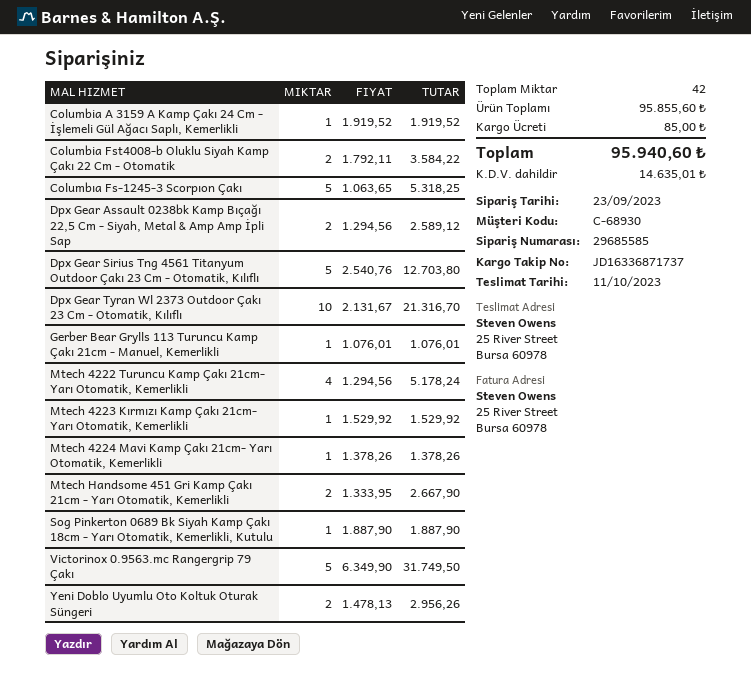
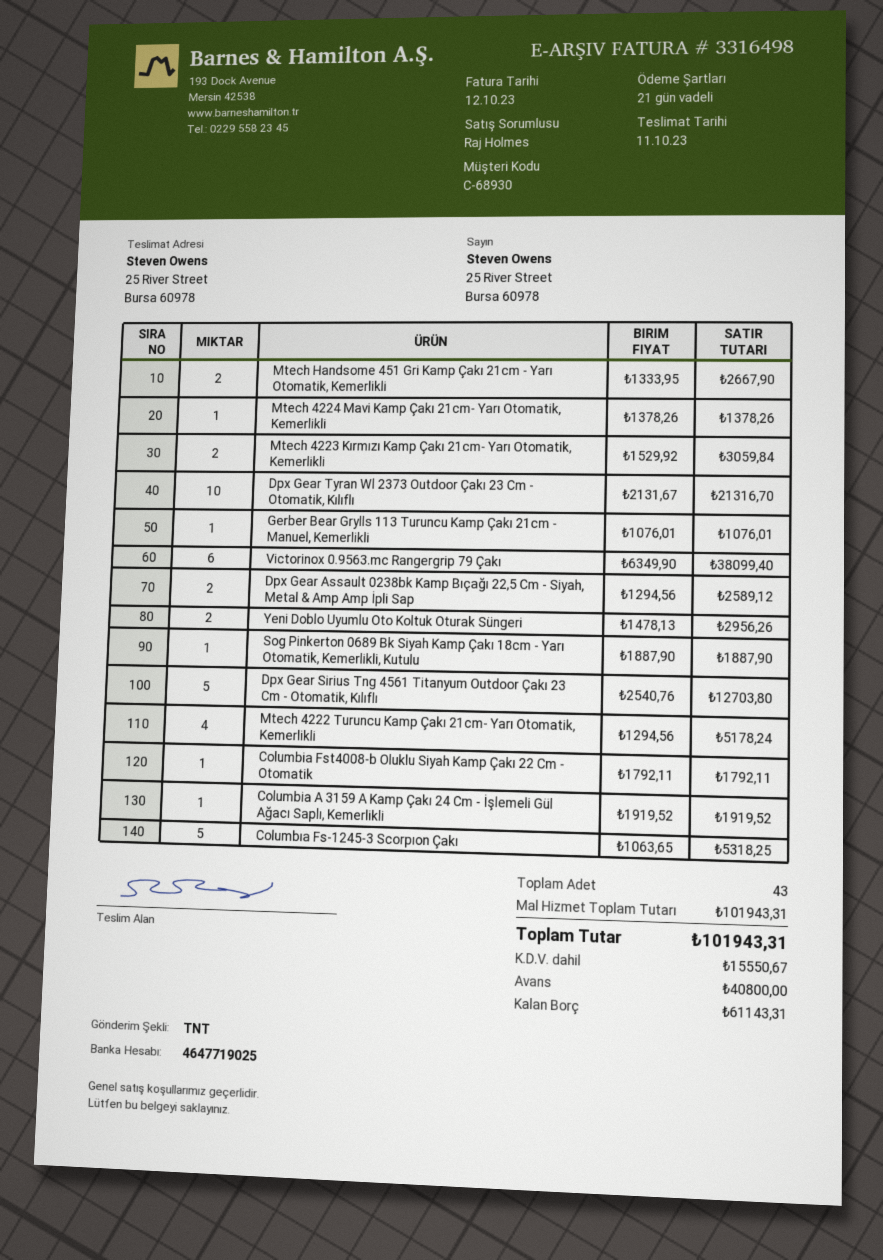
Columbia Fst4008-b Oluklu Siyah Kamp Çakı 22 Cm - Otomatik: 2 x 1792.11 = 3584.22 -> 1 x 1792.11 = 1792.11
Mtech 4223 Kırmızı Kamp Çakı 21cm- Yarı Otomatik, Kemerlikli: 1 x 1529.92 = 1529.92 -> 2 x 1529.92 = 3059.84
Victorinox 0.9563.mc Rangergrip 79 Çakı: 5 x 6349.90 = 31749.50 -> 6 x 6349.90 = 38099.40
total quantity: 42 -> 43
subtotal: 95855.60 -> 101943.31
shipping: 85.00 -> none
tax: 14635.01 -> 15550.67
total: 95940.60 -> 101943.31

